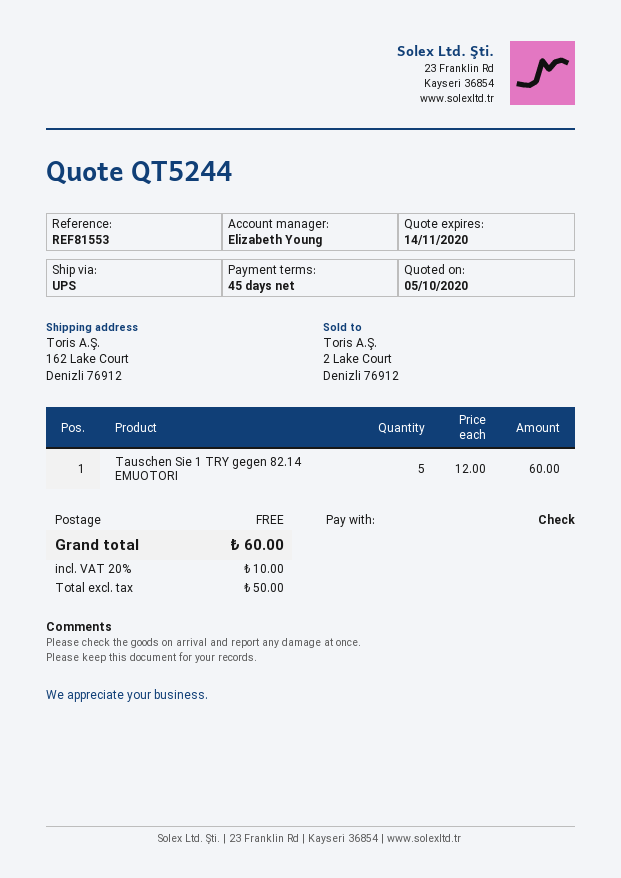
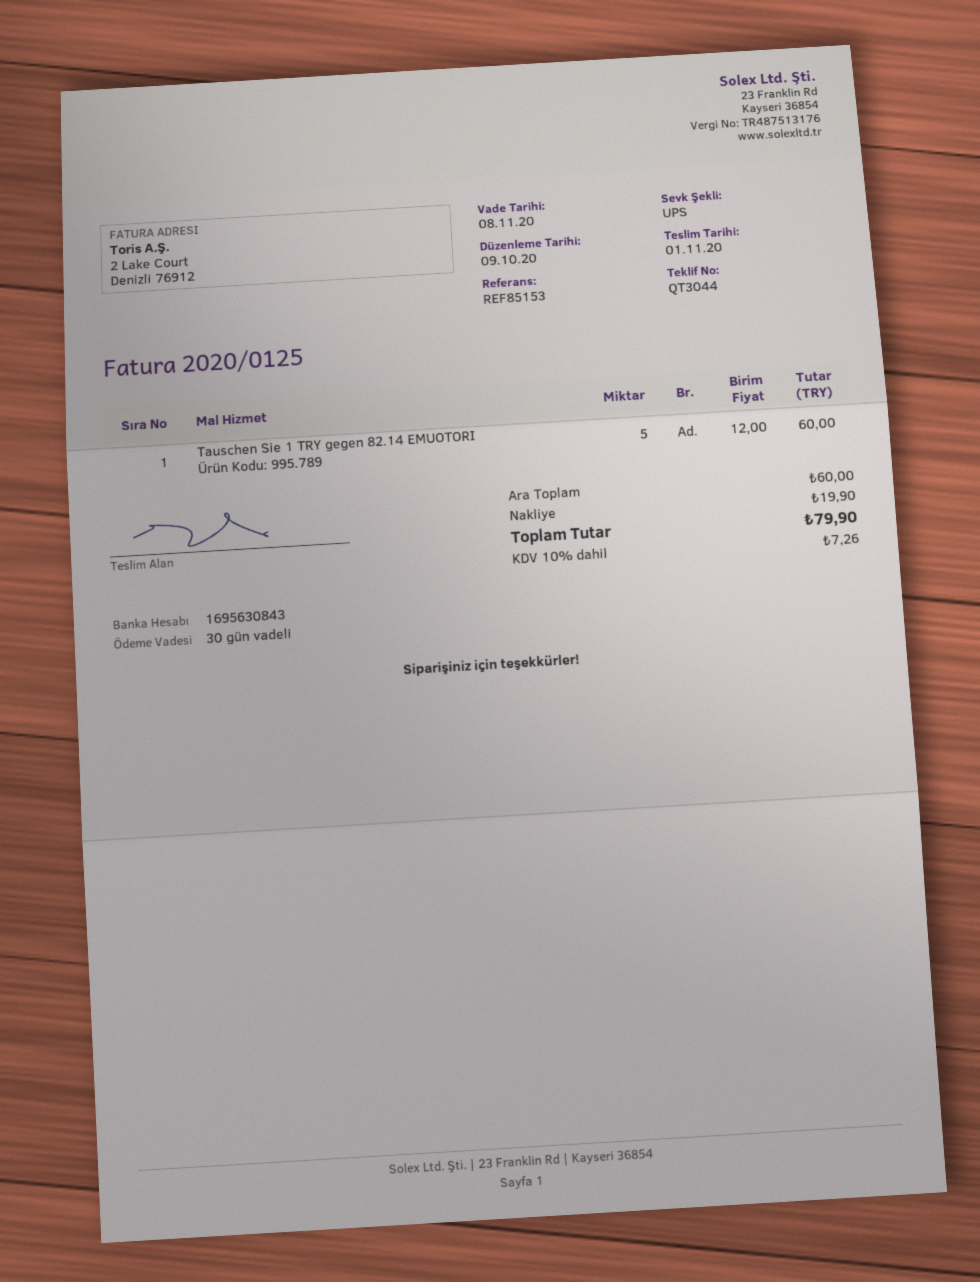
quote number: QT5244 -> QT3044
payment terms: 45 days -> 30 days
reference: REF81553 -> REF85153
shipping: 0.00 -> 19.90
tax: 20% = 10.00 -> 10% = 7.26
total: 60.00 -> 79.90

